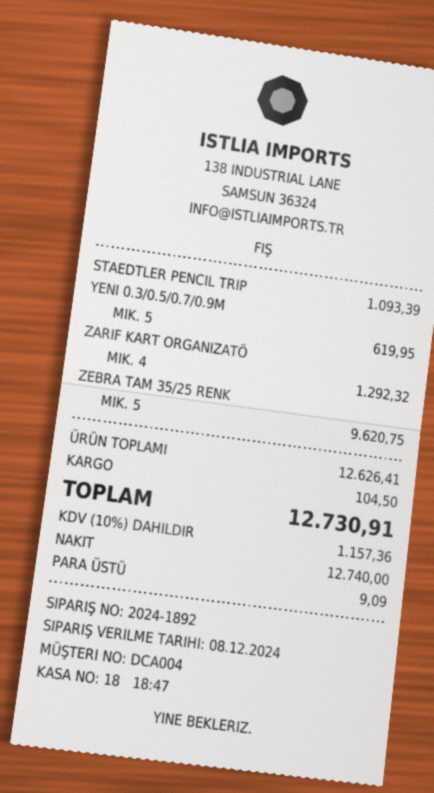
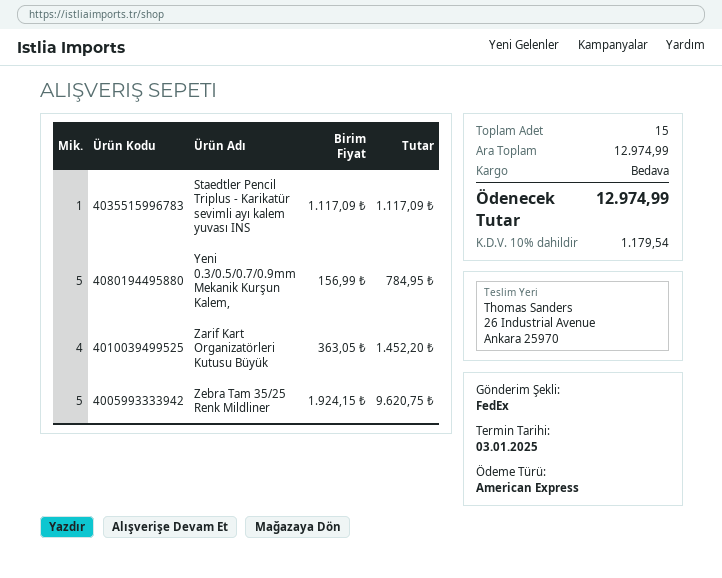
payment method: cash -> American Express
STAEDTLER PENCIL TRIP: 1 for 1093.39 -> 1 for 1117.09
YENI 0.3/0.5/0.7/0.9M: 5 for 619.95 -> 5 for 784.95
ZARIF KART ORGANIZATÖ: 4 for 1292.32 -> 4 for 1452.20
subtotal: 12626.41 -> 12974.99
shipping: 104.50 -> 0.00
tax: 10% = 1157.36 -> 10% = 1179.54
total: 12730.91 -> 12974.99

